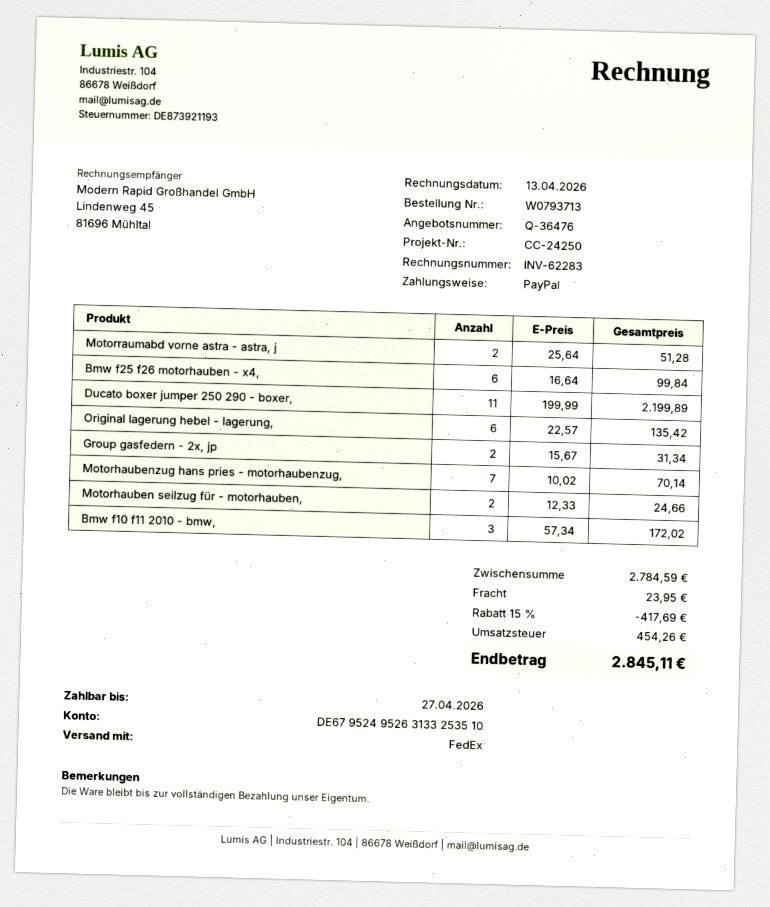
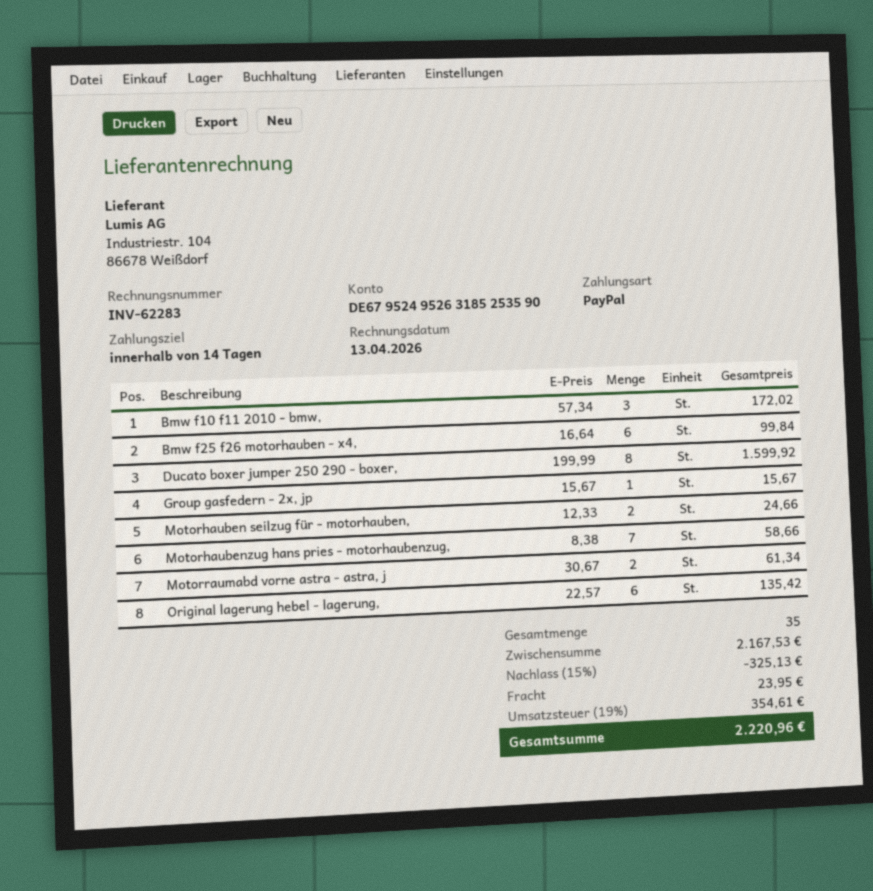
bank account: DE67952495263133253510 -> DE67952495263185253590
Motorraumabd vorne astra - astra, j: 2 x 25.64 = 51.28 -> 2 x 30.67 = 61.34
Ducato boxer jumper 250 290 - boxer,: 11 x 199.99 = 2199.89 -> 8 x 199.99 = 1599.92
Group gasfedern - 2x, jp: 2 x 15.67 = 31.34 -> 1 x 15.67 = 15.67
Motorhaubenzug hans pries - motorhaubenzug,: 7 x 10.02 = 70.14 -> 7 x 8.38 = 58.66
subtotal: 2784.59 -> 2167.53
discount: 15% = 417.69 -> 15% = 325.13
tax: 454.26 -> 354.61
total: 2845.11 -> 2220.96

